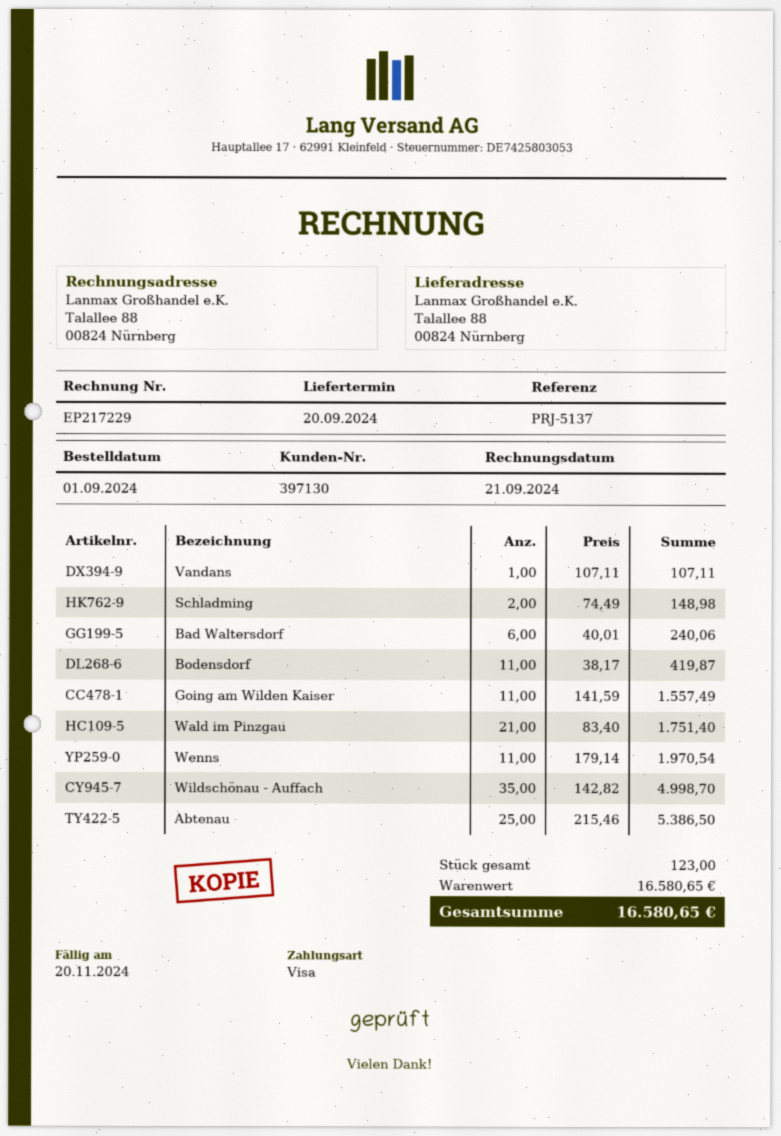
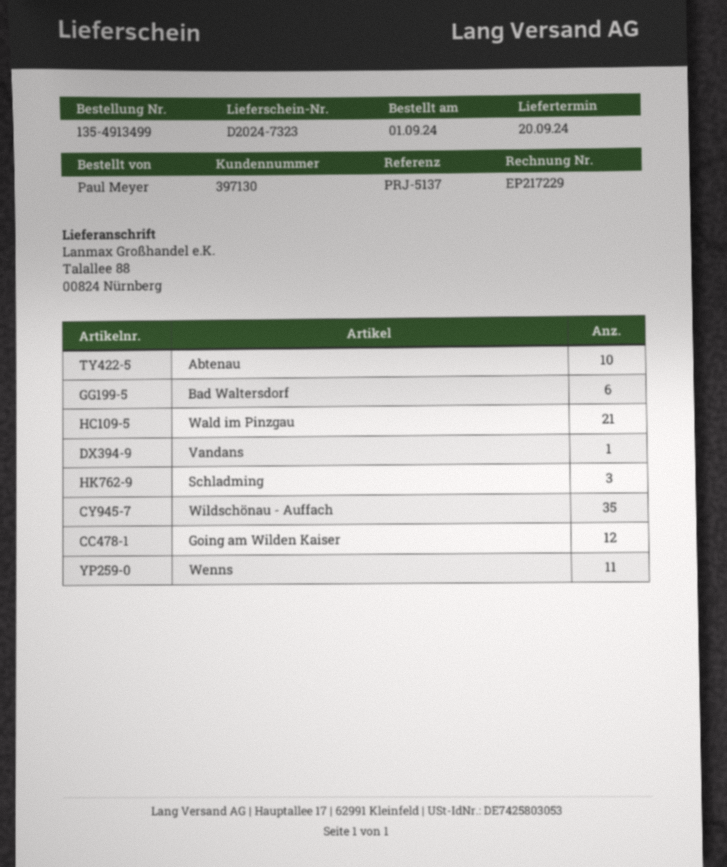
Schladming: 2 -> 3
Bodensdorf: 11 -> none
Going am Wilden Kaiser: 11 -> 12
Abtenau: 25 -> 10

